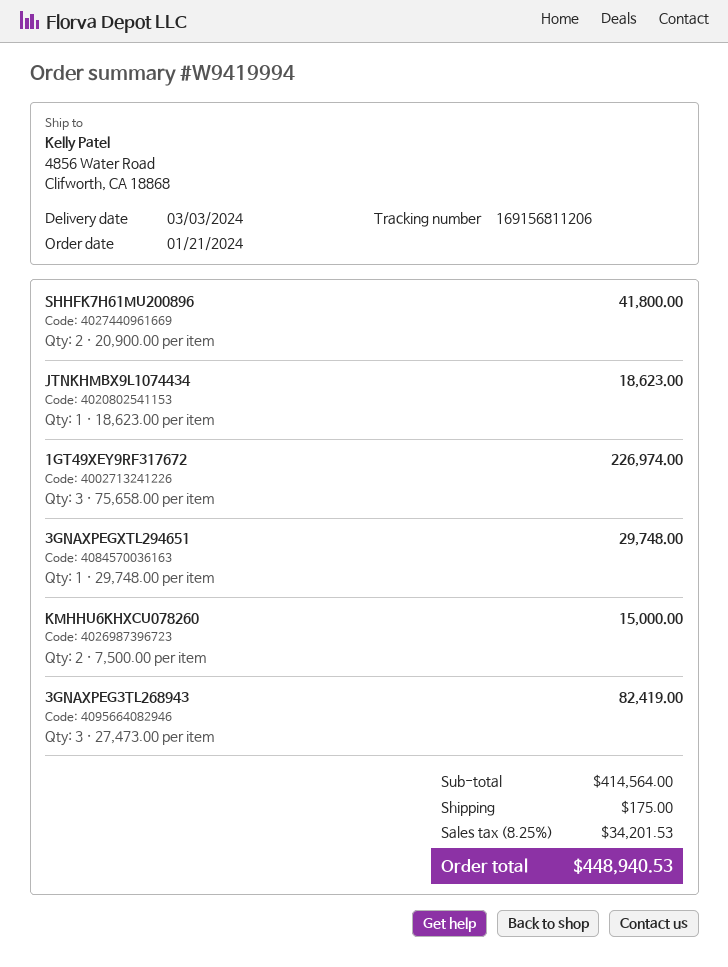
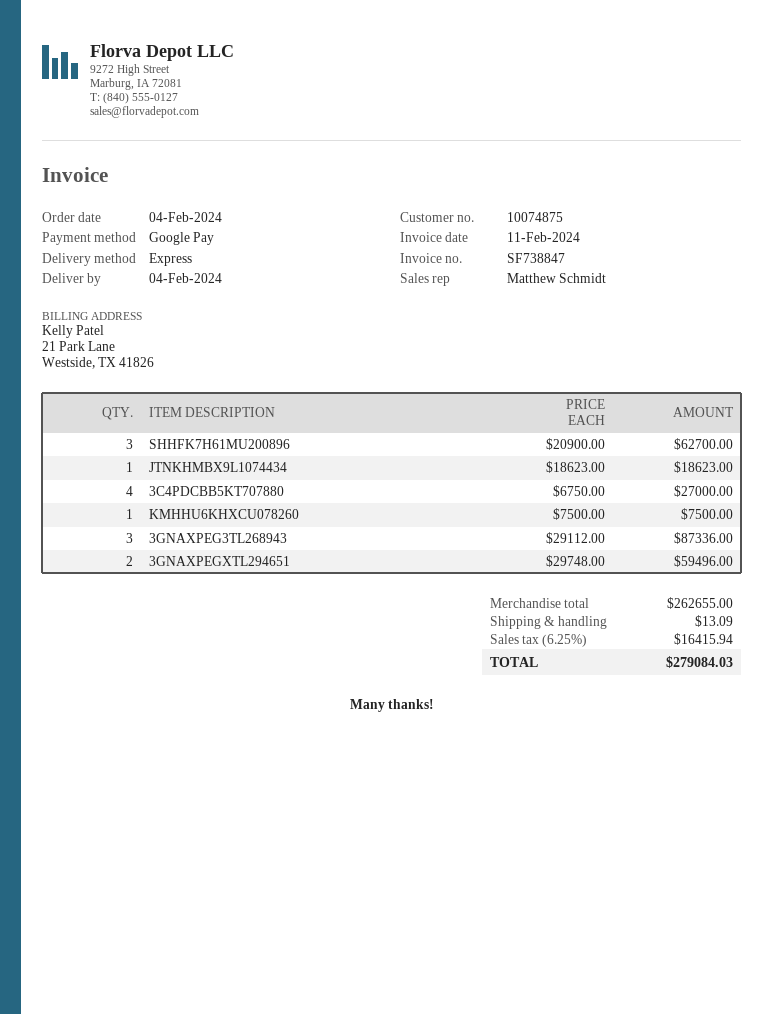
order date: 2024-01-21 -> 2024-02-04
delivery date: 2024-03-03 -> 2024-02-04
SHHFK7H61MU200896: 2 x 20900.00 = 41800.00 -> 3 x 20900.00 = 62700.00
1GT49XEY9RF317672: 3 x 75658.00 = 226974.00 -> none
3GNAXPEGXTL294651: 1 x 29748.00 = 29748.00 -> 2 x 29748.00 = 59496.00
KMHHU6KHXCU078260: 2 x 7500.00 = 15000.00 -> 1 x 7500.00 = 7500.00
3GNAXPEG3TL268943: 3 x 27473.00 = 82419.00 -> 3 x 29112.00 = 87336.00
3C4PDCBB5KT707880: none -> 4 x 6750.00 = 27000.00
subtotal: 414564.00 -> 262655.00
shipping: 175.00 -> 13.09
tax: 8.25% = 34201.53 -> 6.25% = 16415.94
total: 448940.53 -> 279084.03

